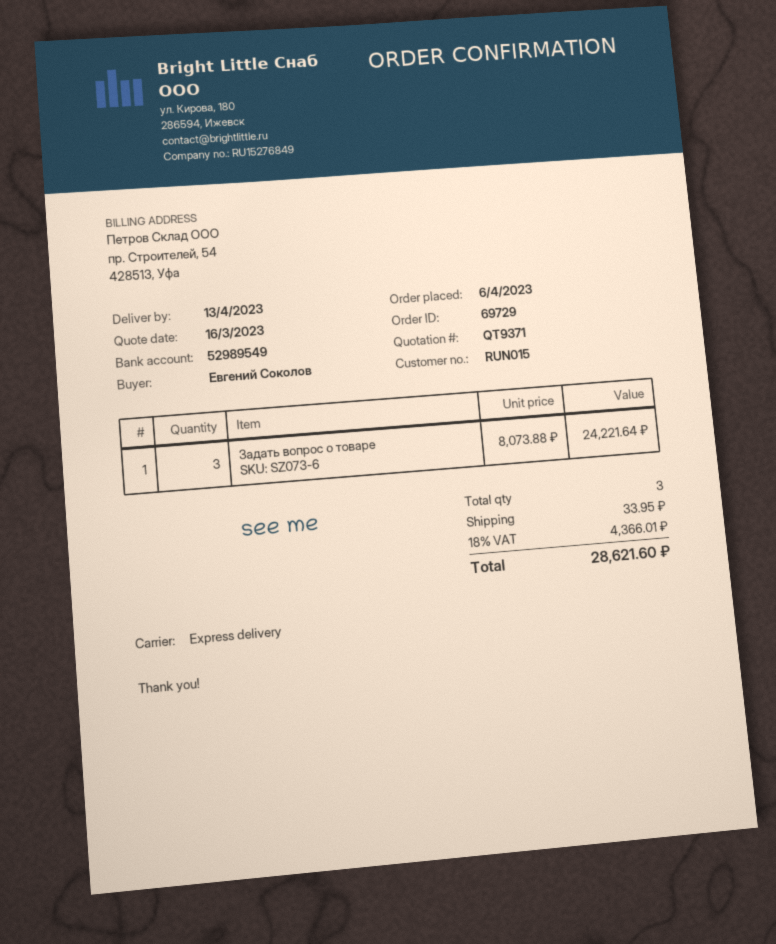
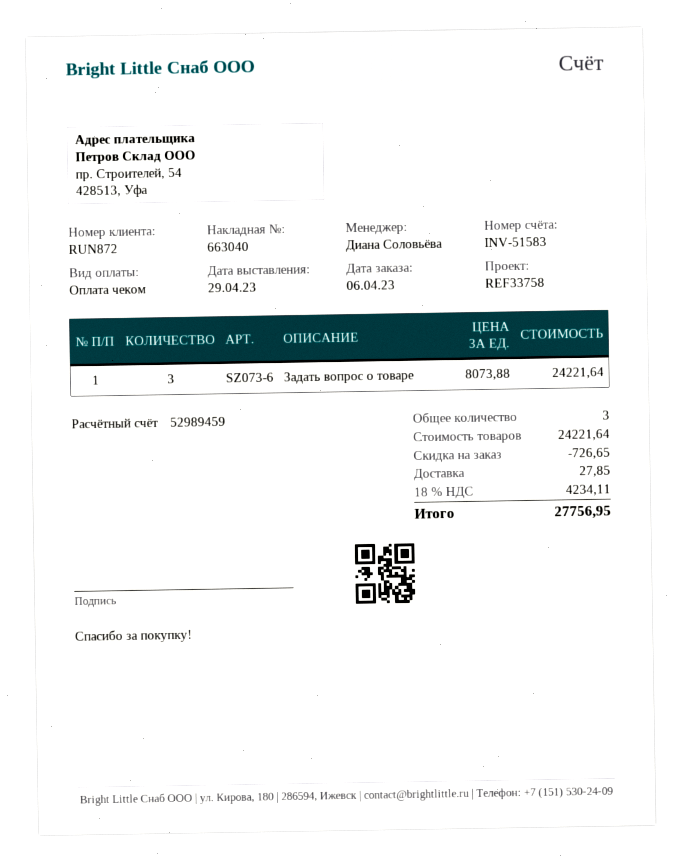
customer number: RUN015 -> RUN872
bank account: 52989549 -> 52989459
discount: none -> 726.65
shipping: 33.95 -> 27.85
tax: 18% = 4366.01 -> 18% = 4234.11
total: 28621.60 -> 27756.95

